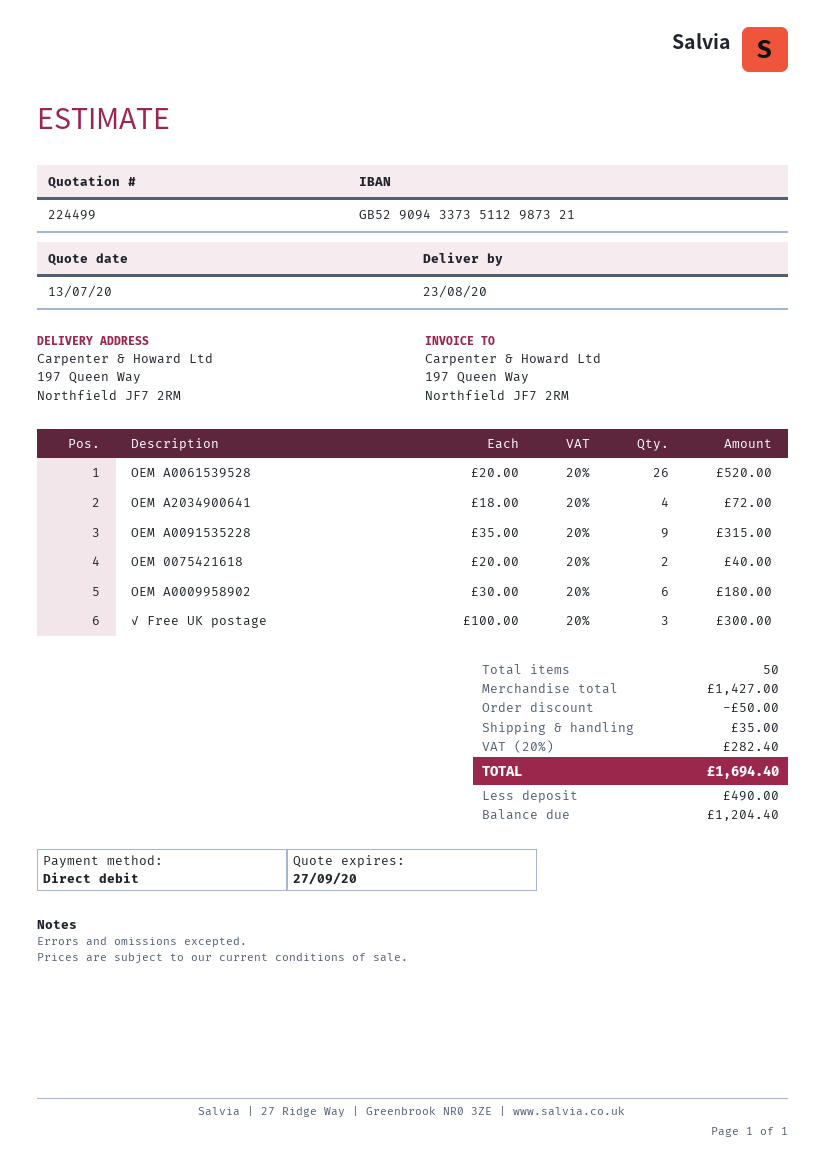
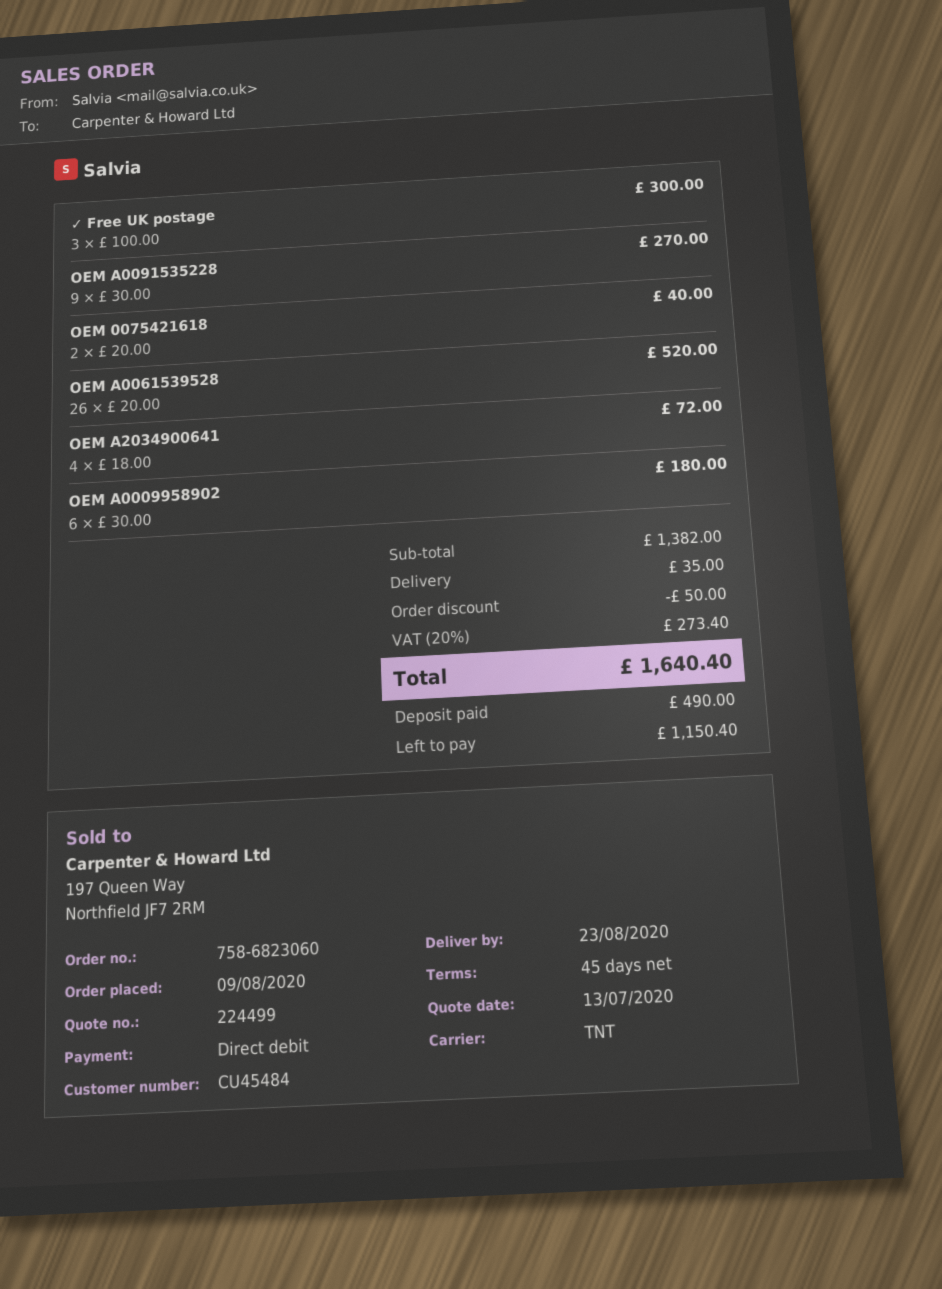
OEM A0091535228: 9 x 35.00 = 315.00 -> 9 x 30.00 = 270.00
subtotal: 1427.00 -> 1382.00
tax: 20% = 282.40 -> 20% = 273.40
total: 1694.40 -> 1640.40
balance: 1204.40 -> 1150.40

